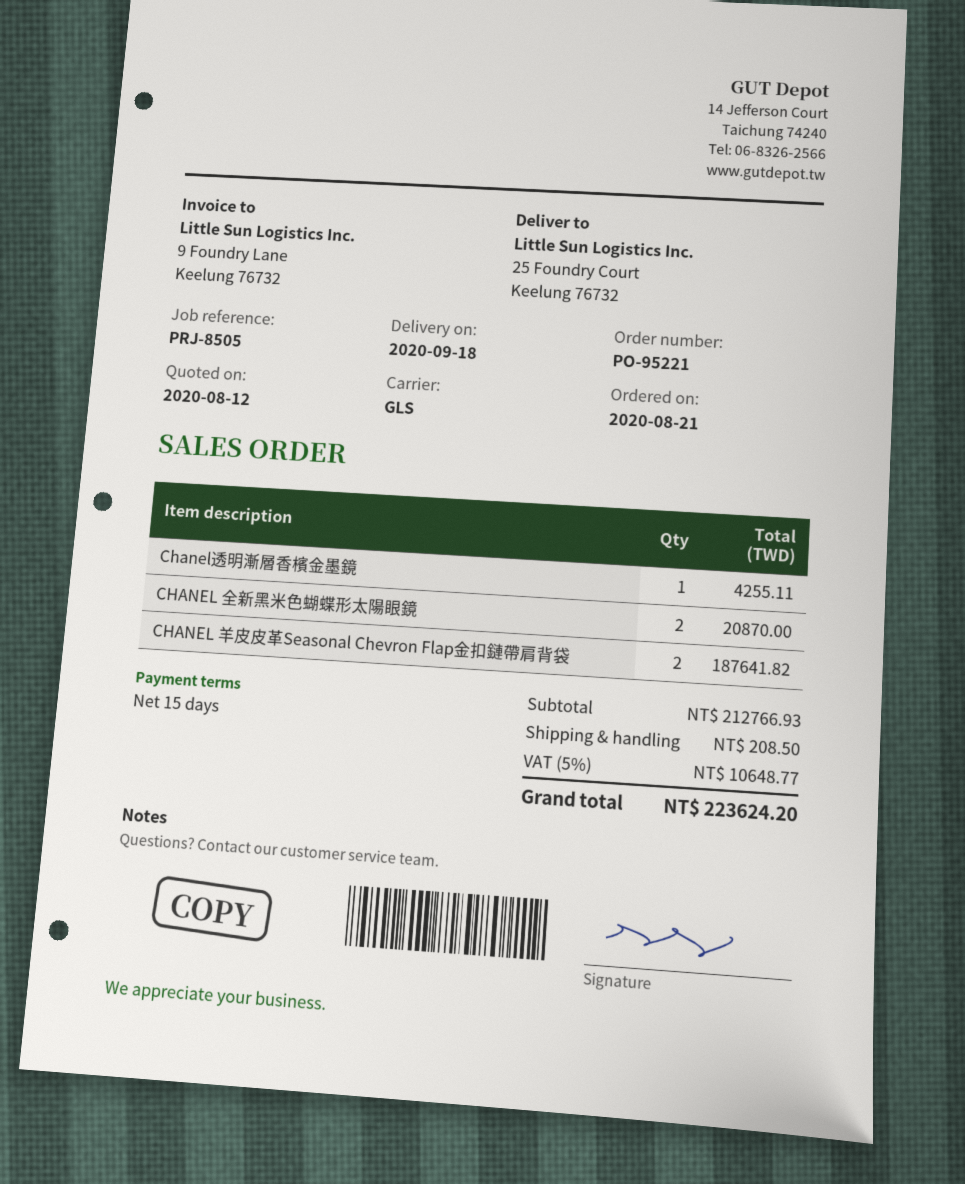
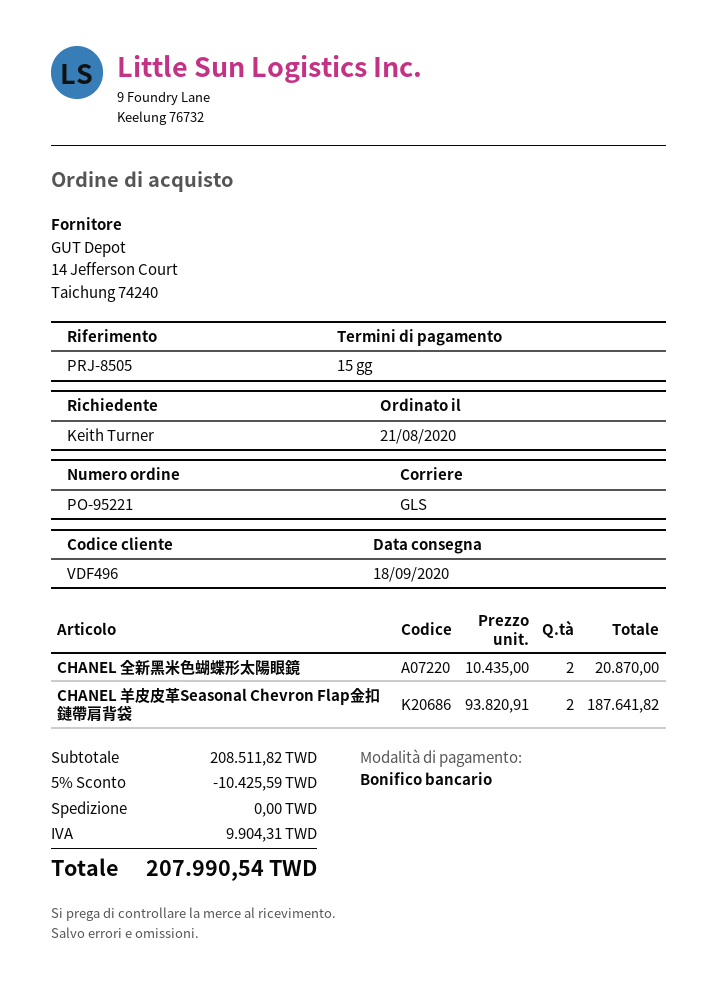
Chanel透明漸層香檳金墨鏡: 1 for 4255.11 -> none
subtotal: 212766.93 -> 208511.82
discount: none -> 5% = 10425.59
shipping: 208.50 -> 0.00
tax: 10648.77 -> 9904.31
total: 223624.20 -> 207990.54

